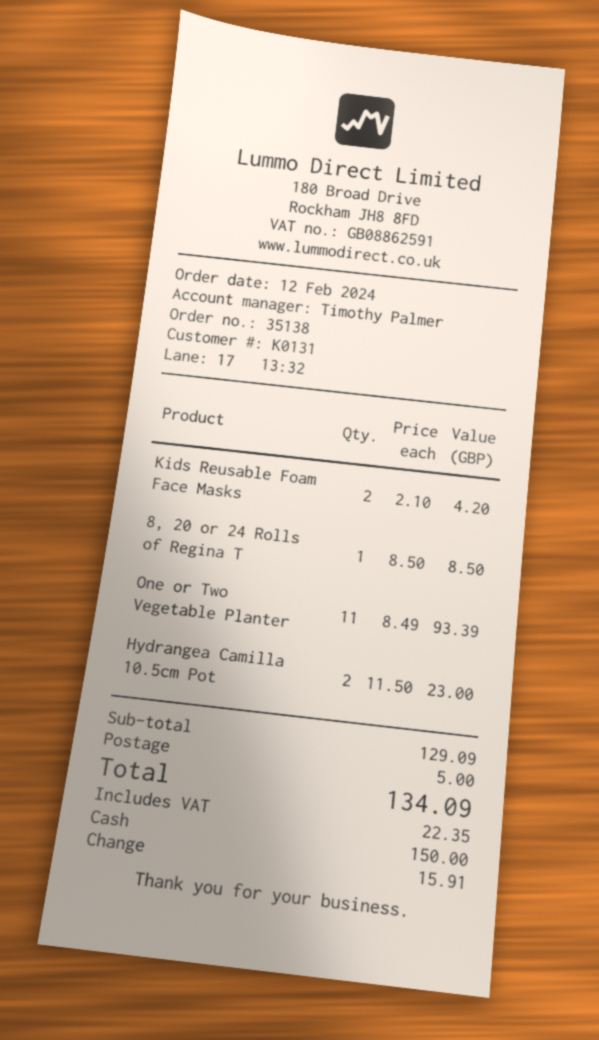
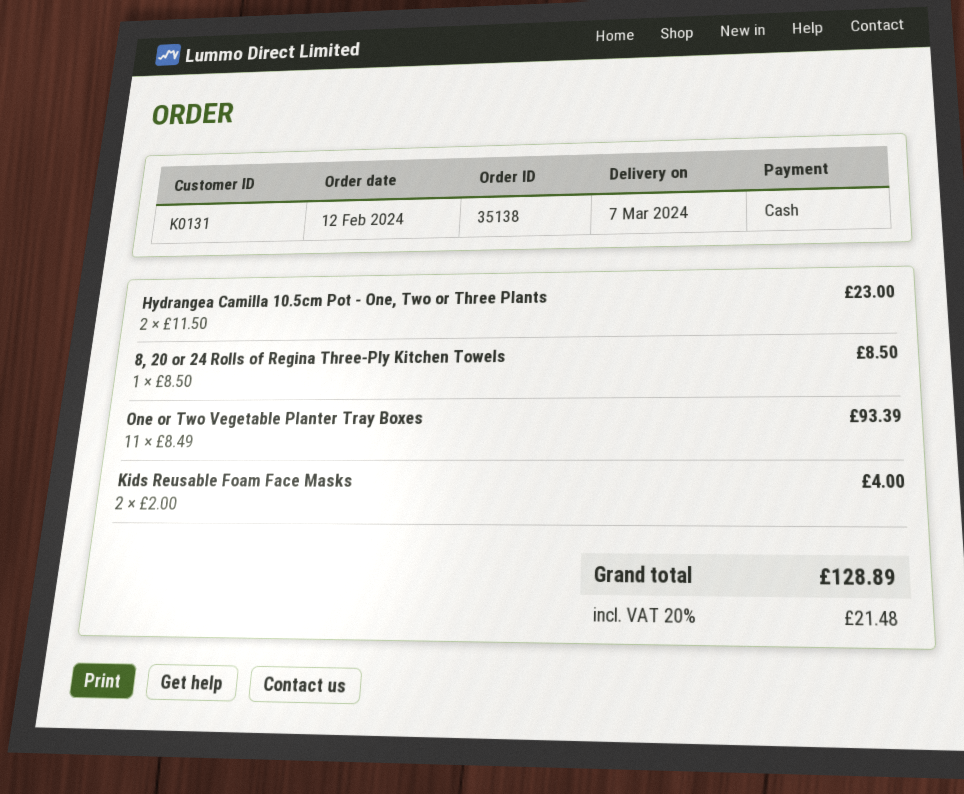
Kids Reusable Foam Face Masks: 2 x 2.10 = 4.20 -> 2 x 2.00 = 4.00
shipping: 5.00 -> none
tax: 22.35 -> 21.48
total: 134.09 -> 128.89

